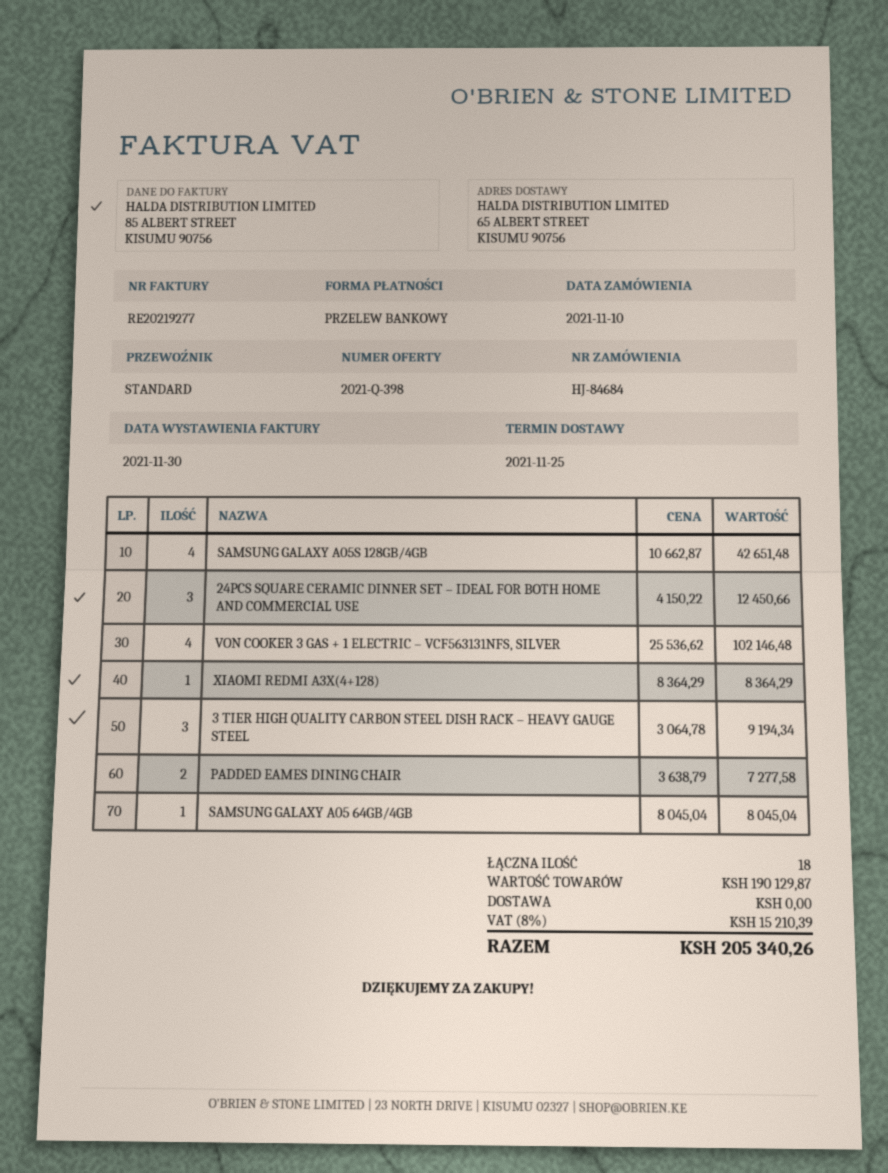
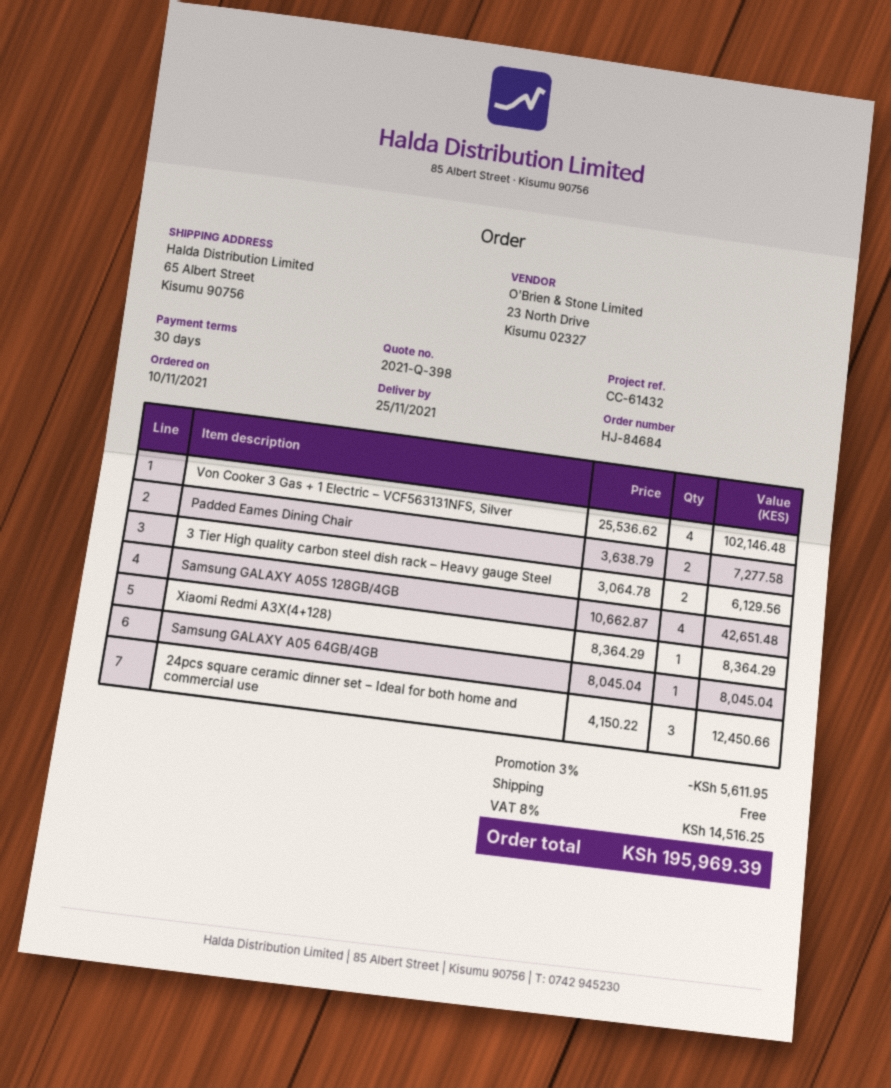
3 TIER HIGH QUALITY CARBON STEEL DISH RACK – HEAVY GAUGE STEEL: 3 x 3064.78 = 9194.34 -> 2 x 3064.78 = 6129.56
discount: none -> 3% = 5611.95
tax: 8% = 15210.39 -> 8% = 14516.25
total: 205340.26 -> 195969.39

